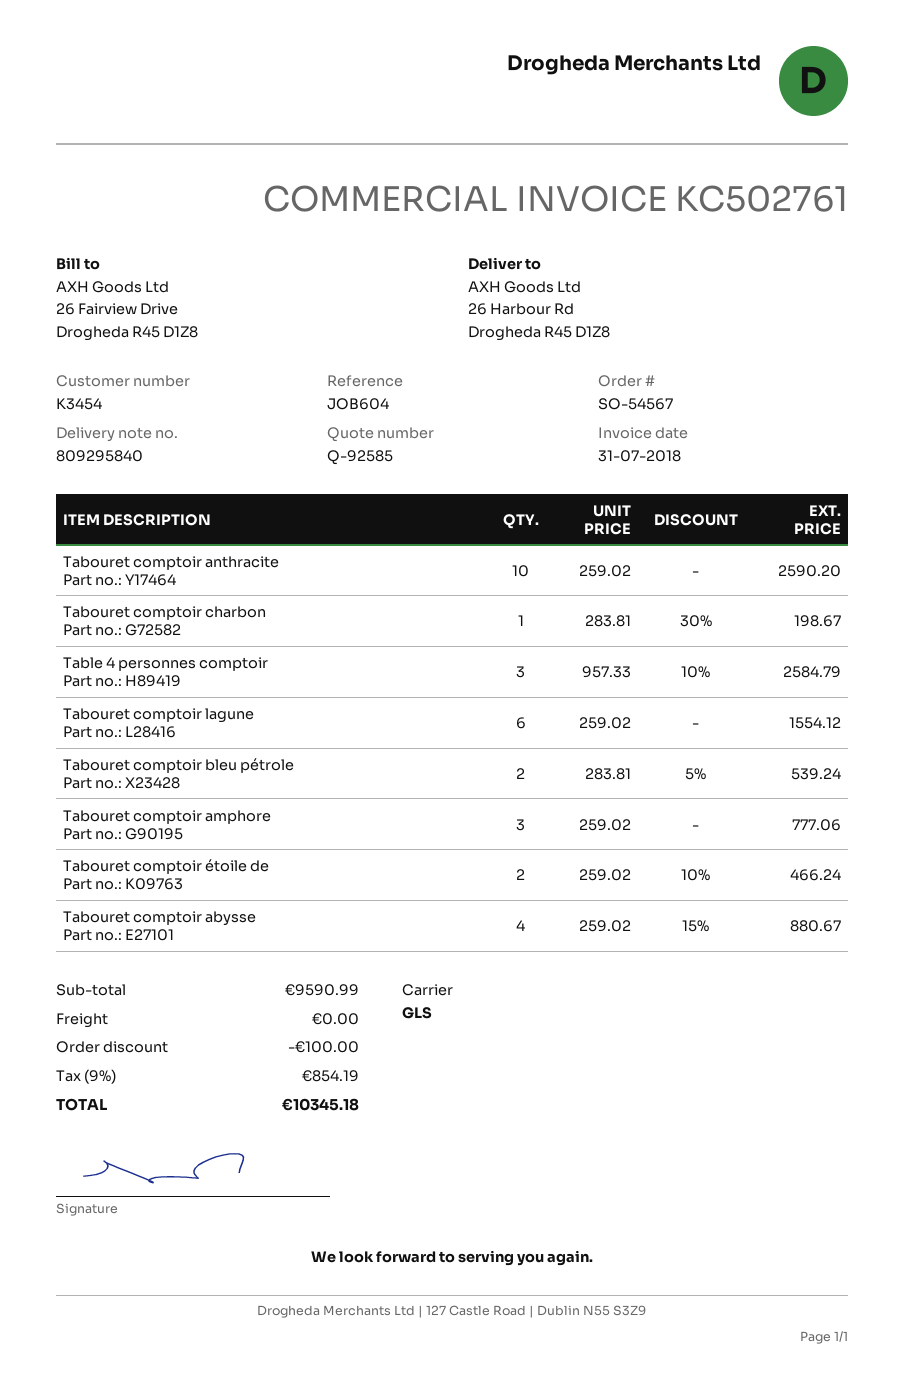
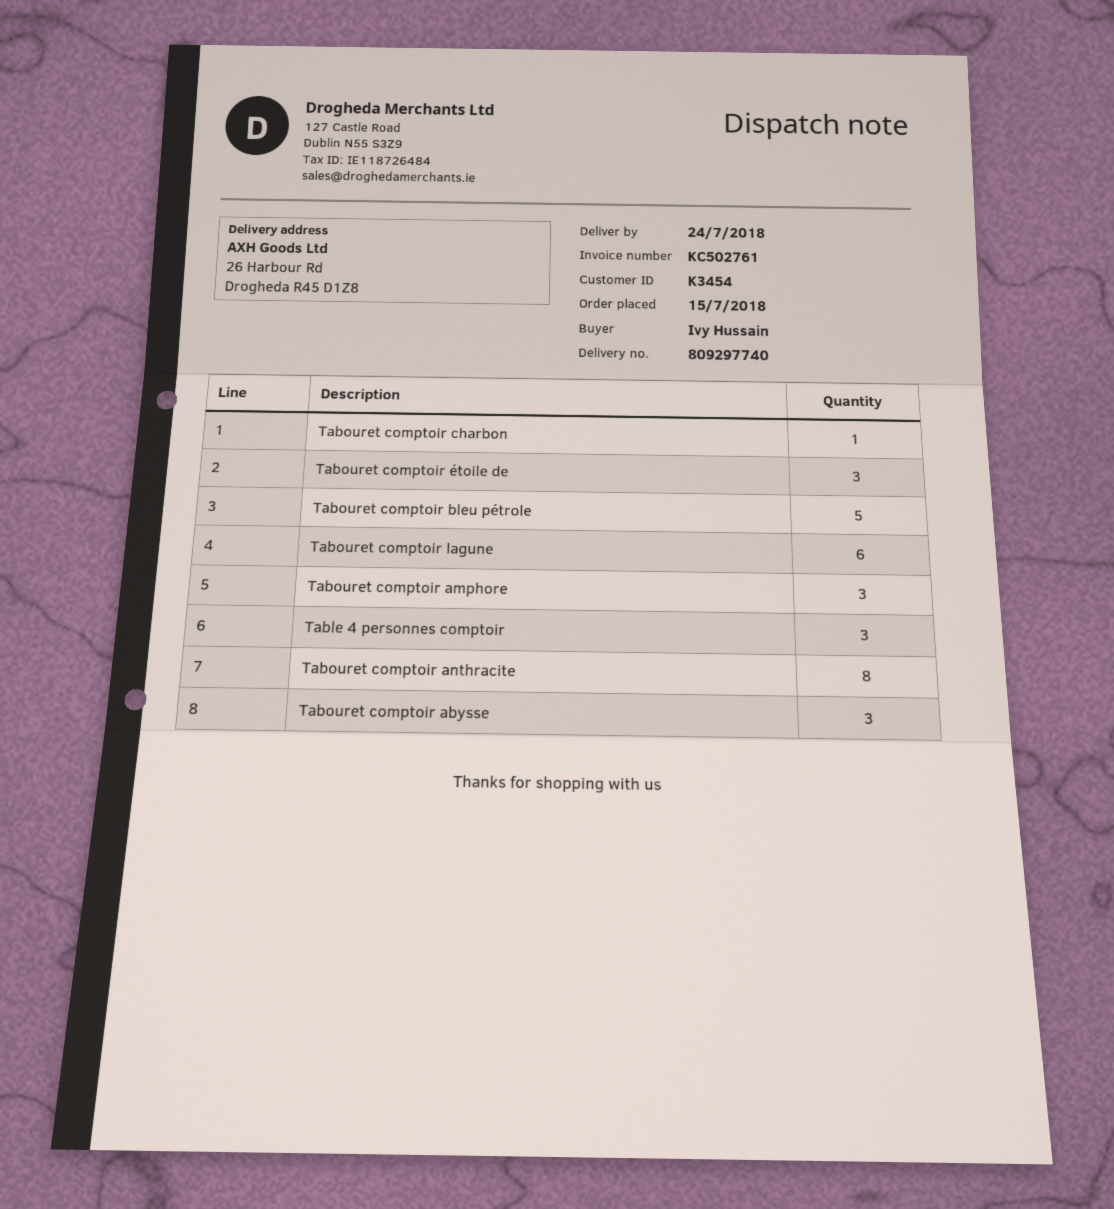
delivery note number: 809295840 -> 809297740
Tabouret comptoir anthracite: 10 -> 8
Tabouret comptoir bleu pétrole: 2 -> 5
Tabouret comptoir étoile de: 2 -> 3
Tabouret comptoir abysse: 4 -> 3

